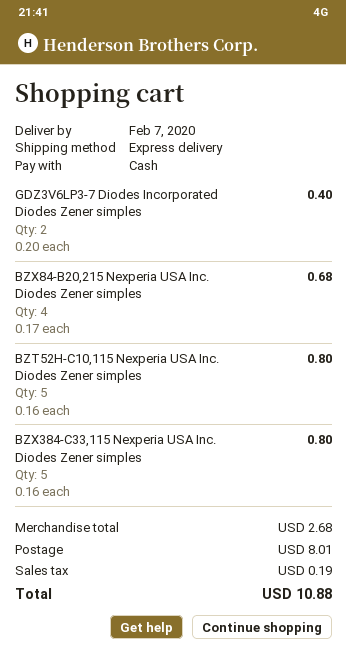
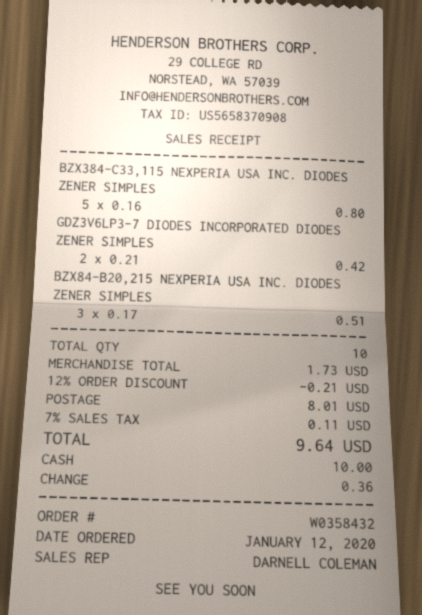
GDZ3V6LP3-7 Diodes Incorporated Diodes Zener simples: 2 x 0.20 = 0.40 -> 2 x 0.21 = 0.42
BZX84-B20,215 Nexperia USA Inc. Diodes Zener simples: 4 x 0.17 = 0.68 -> 3 x 0.17 = 0.51
BZT52H-C10,115 Nexperia USA Inc. Diodes Zener simples: 5 x 0.16 = 0.80 -> none
subtotal: 2.68 -> 1.73
discount: none -> 12% = 0.21
tax: 0.19 -> 0.11
total: 10.88 -> 9.64

